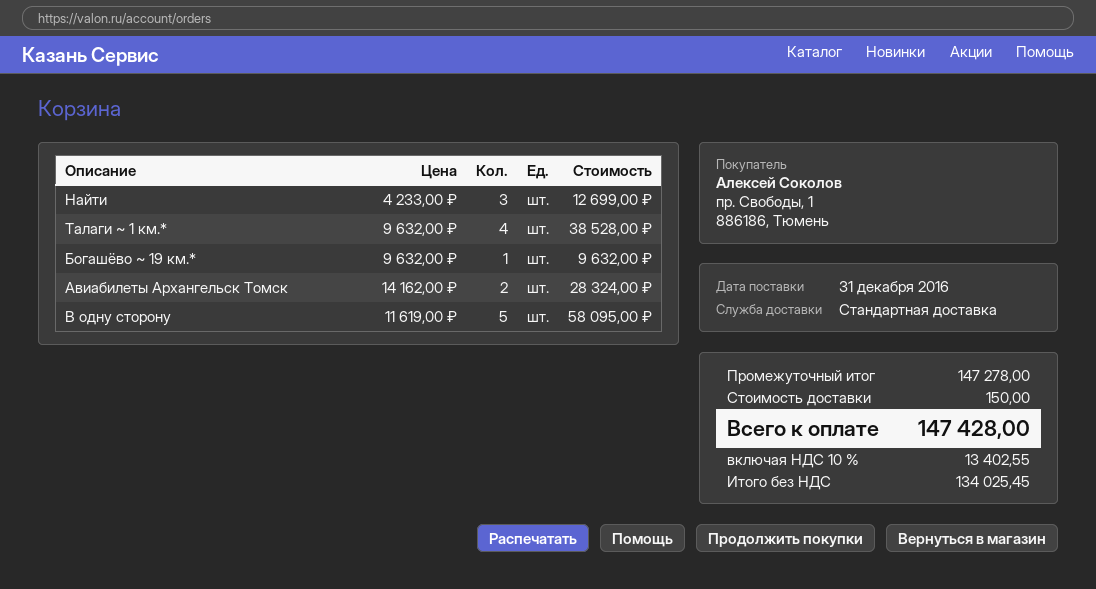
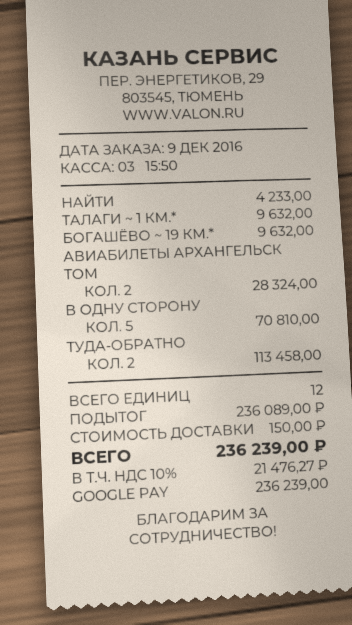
Найти: 3 for 12699.00 -> 1 for 4233.00
Талаги ~ 1 км.*: 4 for 38528.00 -> 1 for 9632.00
В одну сторону: 5 for 58095.00 -> 5 for 70810.00
ТУДА-ОБРАТНО: none -> 2 for 113458.00
subtotal: 147278.00 -> 236089.00
tax: 10% = 13402.55 -> 10% = 21476.27
total: 147428.00 -> 236239.00

